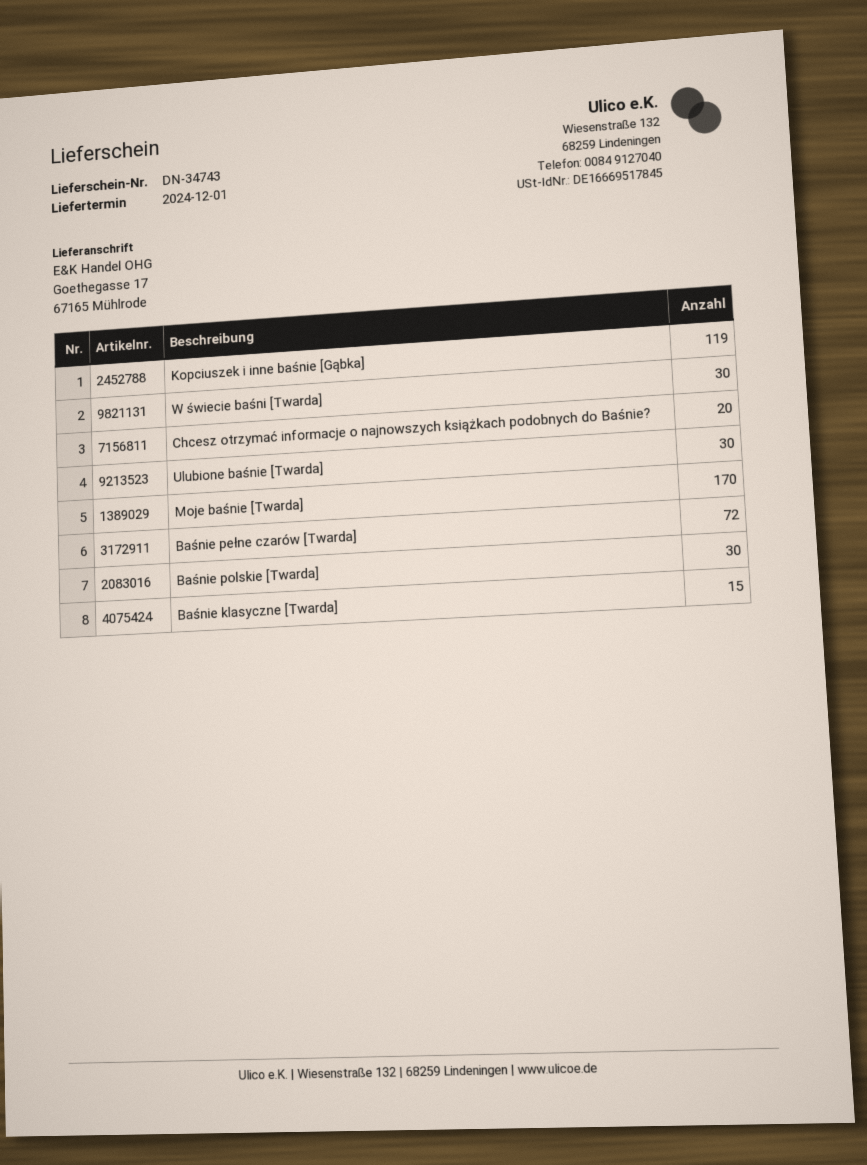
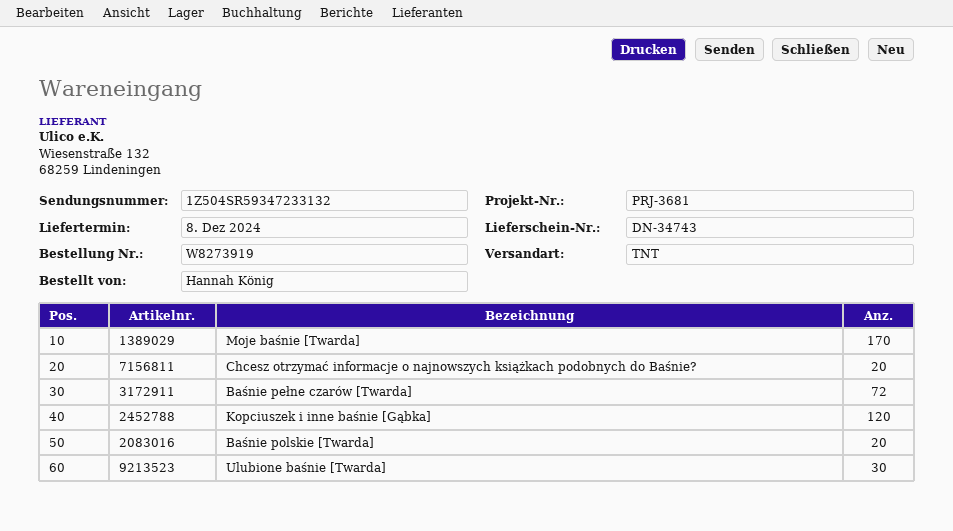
delivery date: 2024-12-01 -> 2024-12-08
Kopciuszek i inne baśnie [Gąbka]: 119 -> 120
W świecie baśni [Twarda]: 30 -> none
Baśnie polskie [Twarda]: 30 -> 20
Baśnie klasyczne [Twarda]: 15 -> none

